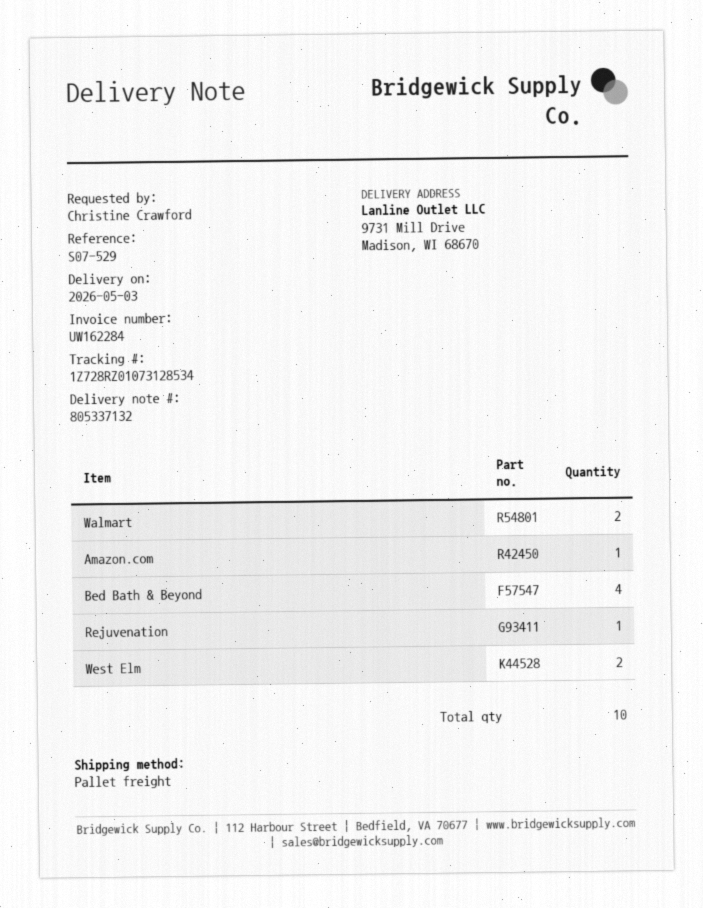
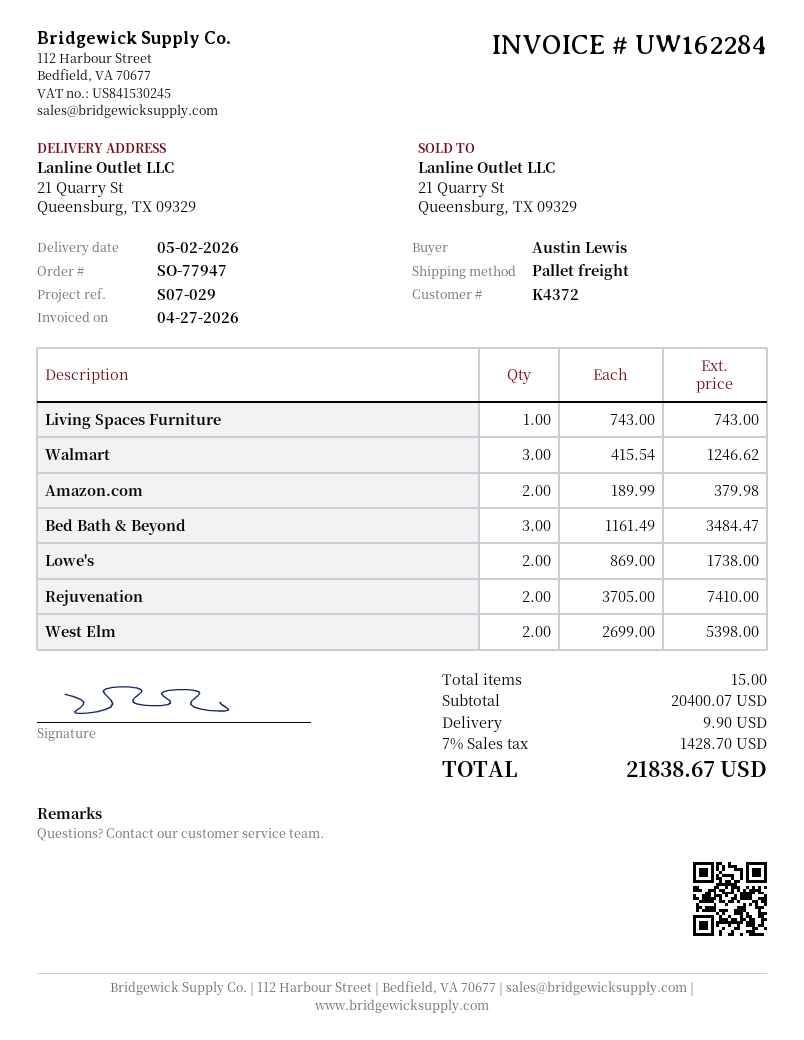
delivery date: 2026-05-03 -> 2026-05-02
reference: S07-529 -> S07-029
ordered by: Christine Crawford -> Austin Lewis
ship to: 9731 Mill Drive, Madison, WI 68670 -> 21 Quarry St, Queensburg, TX 09329
Walmart: 2 -> 3
Amazon.com: 1 -> 2
Bed Bath & Beyond: 4 -> 3
Rejuvenation: 1 -> 2
Living Spaces Furniture: none -> 1
Lowe's: none -> 2
total quantity: 10 -> 15

